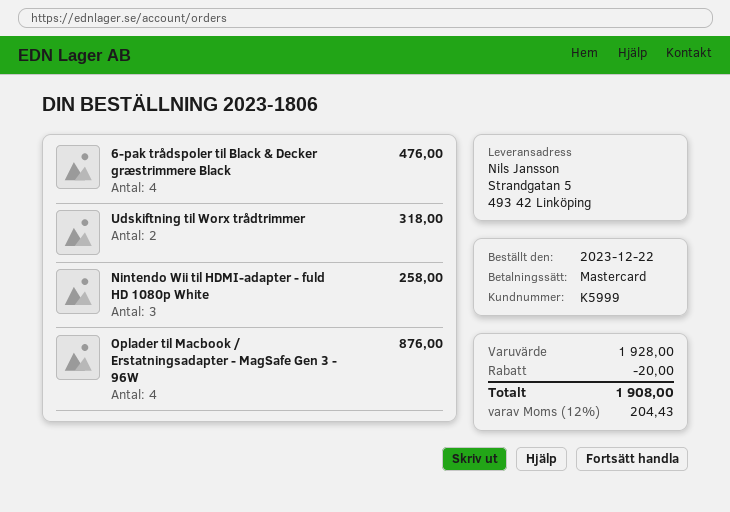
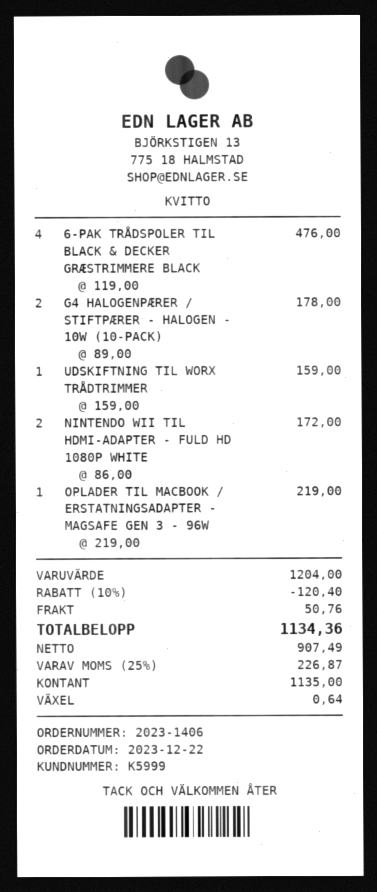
order number: 2023-1806 -> 2023-1406
payment method: Mastercard -> cash
Udskiftning til Worx trådtrimmer: 2 for 318.00 -> 1 for 159.00
Nintendo Wii til HDMI-adapter - fuld HD 1080p White: 3 for 258.00 -> 2 for 172.00
Oplader til Macbook / Erstatningsadapter - MagSafe Gen 3 - 96W: 4 for 876.00 -> 1 for 219.00
G4 HALOGENPÆRER / STIFTPÆRER - HALOGEN - 10W (10-PACK): none -> 2 for 178.00
subtotal: 1928.00 -> 1204.00
discount: 20.00 -> 120.40
shipping: none -> 50.76
tax: 12% = 204.43 -> 25% = 226.87
total: 1908.00 -> 1134.36

